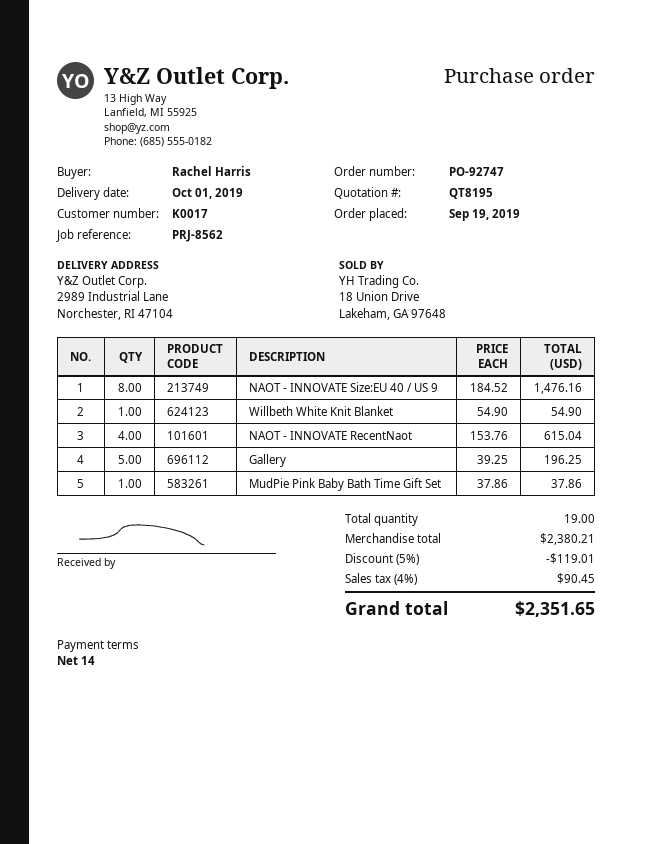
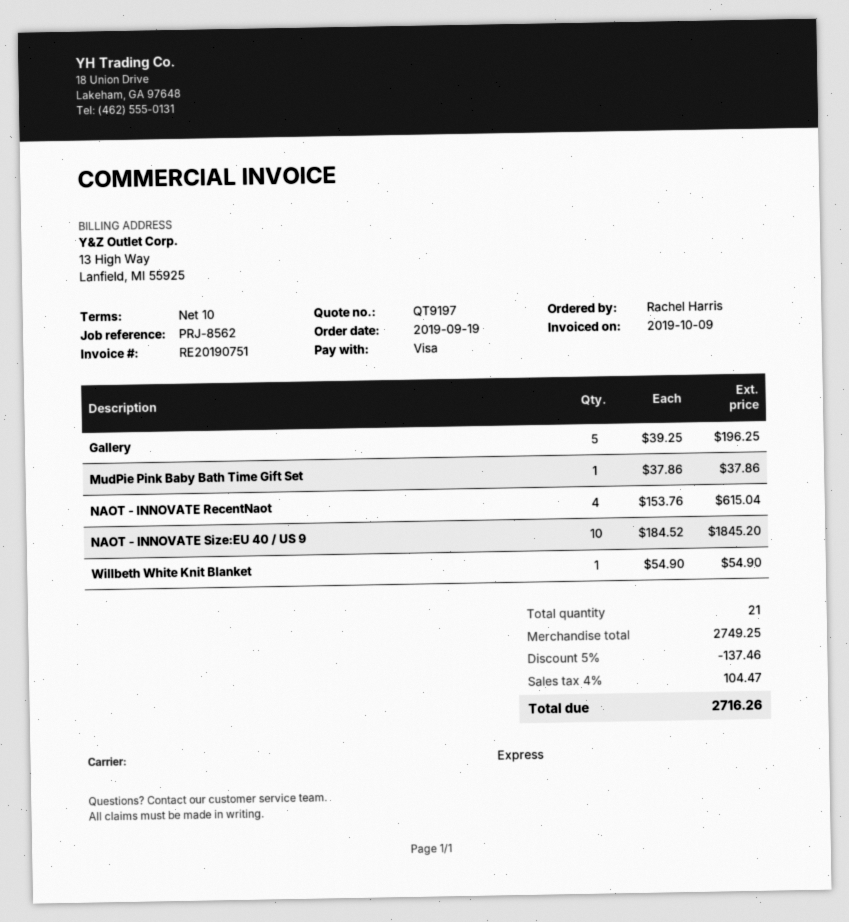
quote number: QT8195 -> QT9197
payment terms: 14 days -> 10 days
NAOT - INNOVATE Size:EU 40 / US 9: 8 x 184.52 = 1476.16 -> 10 x 184.52 = 1845.20
total quantity: 19 -> 21
subtotal: 2380.21 -> 2749.25
discount: 5% = 119.01 -> 5% = 137.46
tax: 4% = 90.45 -> 4% = 104.47
total: 2351.65 -> 2716.26

